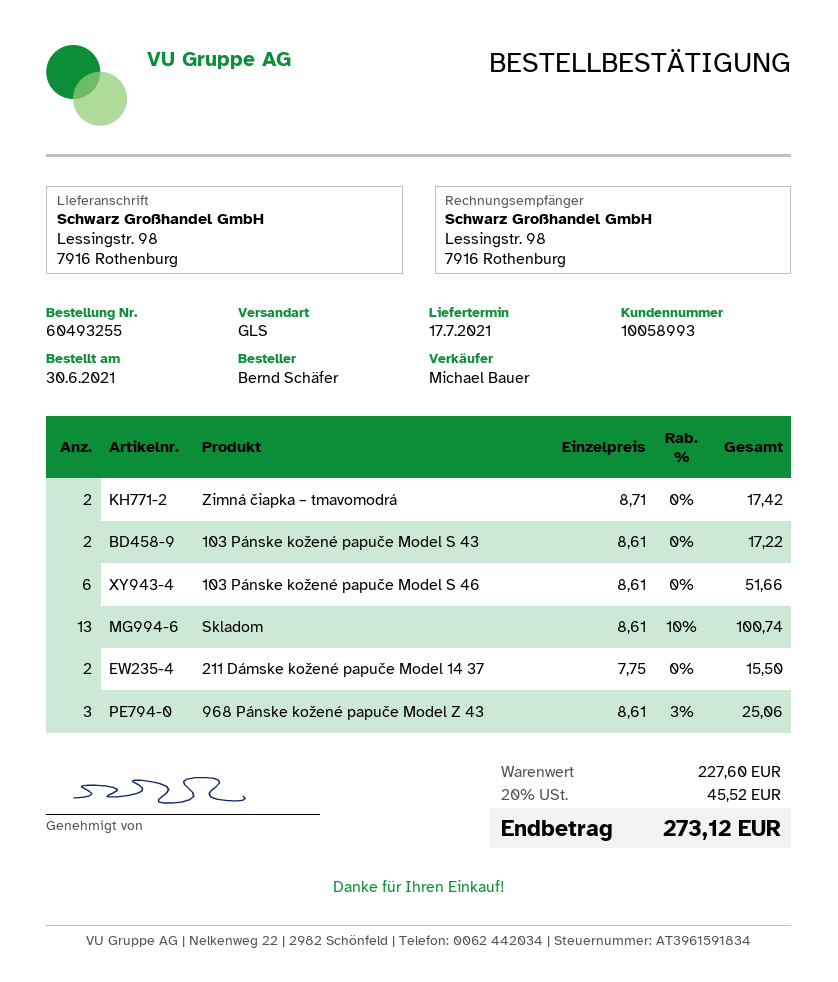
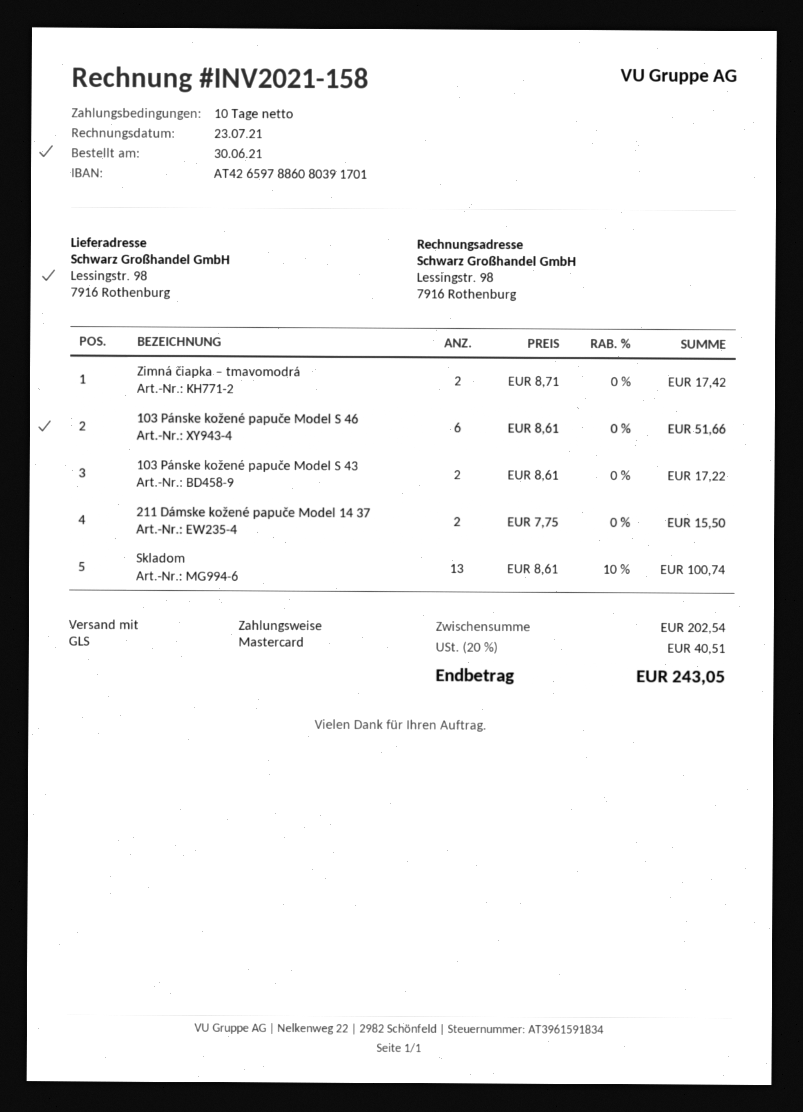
968 Pánske kožené papuče Model Z 43: 3 x 8.61 - 3% = 25.06 -> none
subtotal: 227.60 -> 202.54
tax: 20% = 45.52 -> 20% = 40.51
total: 273.12 -> 243.05

